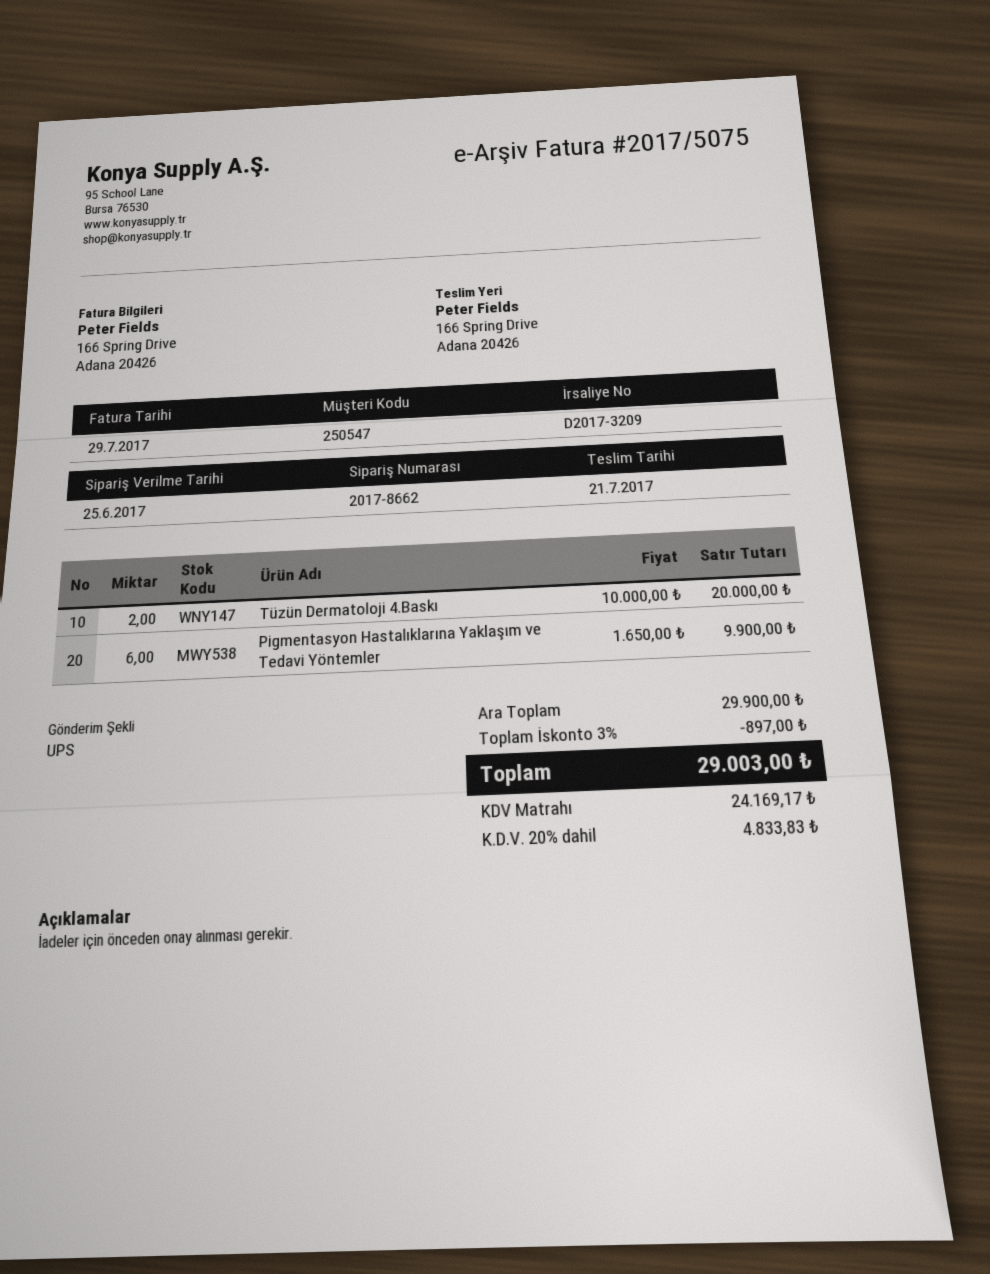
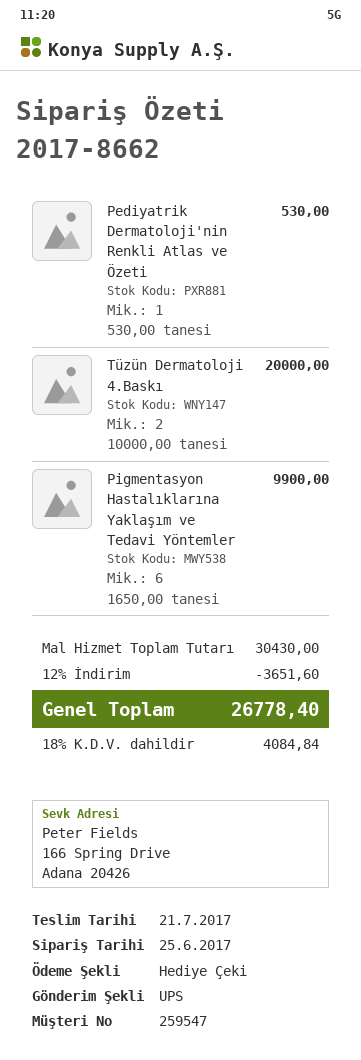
customer number: 250547 -> 259547
Pediyatrik Dermatoloji'nin Renkli Atlas ve Özeti: none -> 1 x 530.00 = 530.00
subtotal: 29900.00 -> 30430.00
discount: 3% = 897.00 -> 12% = 3651.60
tax: 20% = 4833.83 -> 18% = 4084.84
total: 29003.00 -> 26778.40

